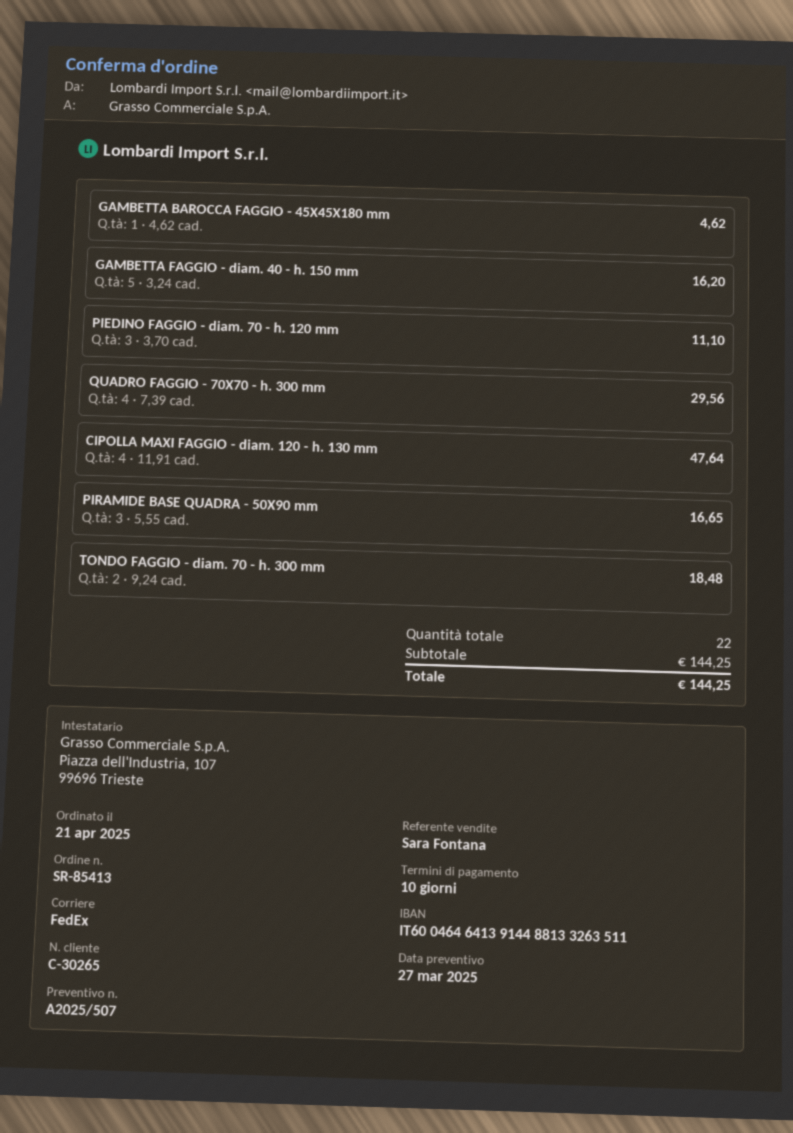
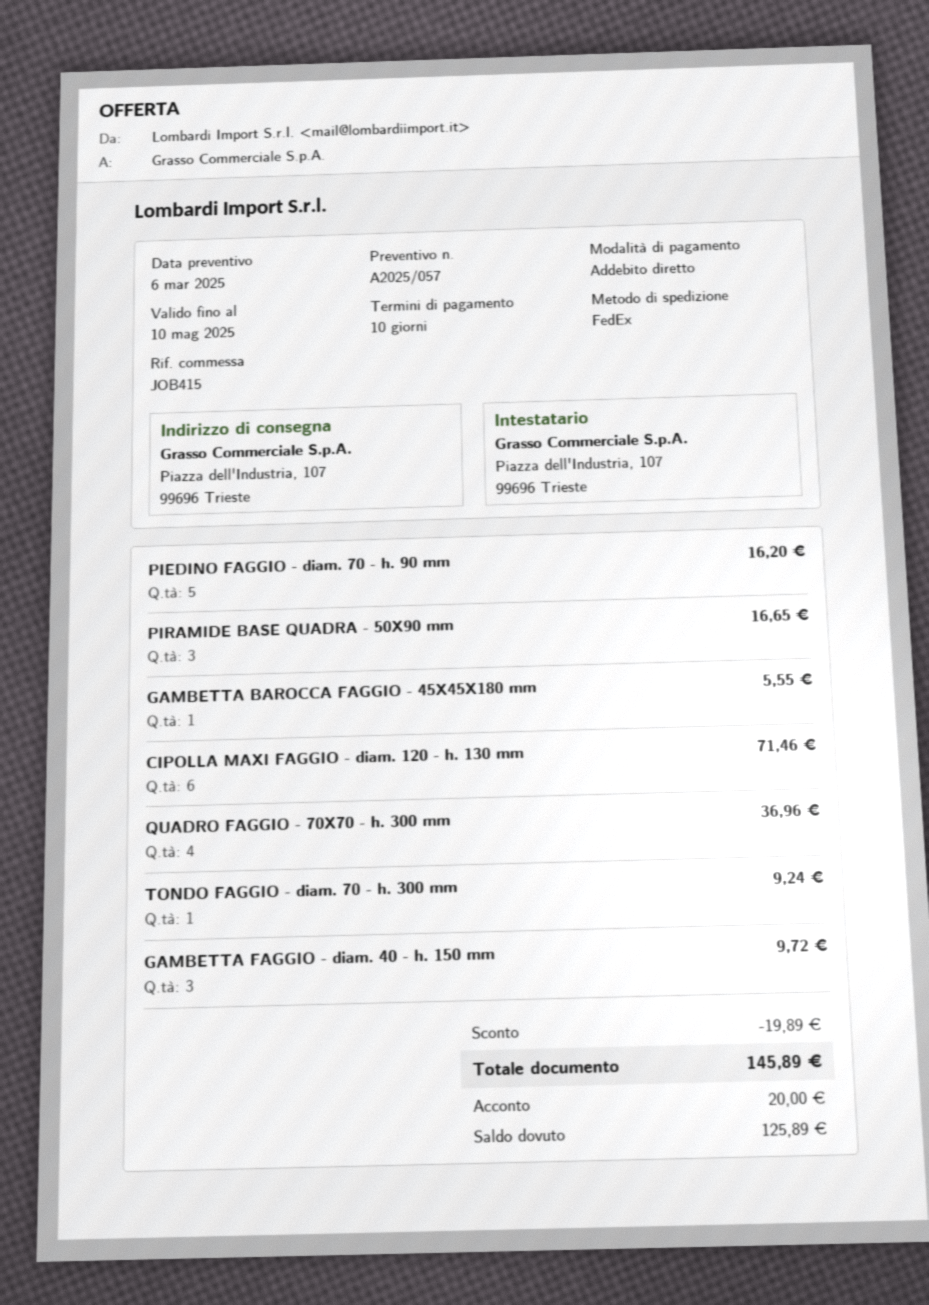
quote number: A2025/507 -> A2025/057
quote date: 2025-03-27 -> 2025-03-06
GAMBETTA BAROCCA FAGGIO - 45X45X180 mm: 1 for 4.62 -> 1 for 5.55
GAMBETTA FAGGIO - diam. 40 - h. 150 mm: 5 for 16.20 -> 3 for 9.72
PIEDINO FAGGIO - diam. 70 - h. 120 mm: 3 for 11.10 -> none
QUADRO FAGGIO - 70X70 - h. 300 mm: 4 for 29.56 -> 4 for 36.96
CIPOLLA MAXI FAGGIO - diam. 120 - h. 130 mm: 4 for 47.64 -> 6 for 71.46
TONDO FAGGIO - diam. 70 - h. 300 mm: 2 for 18.48 -> 1 for 9.24
PIEDINO FAGGIO - diam. 70 - h. 90 mm: none -> 5 for 16.20
discount: none -> 19.89
total: 144.25 -> 145.89

